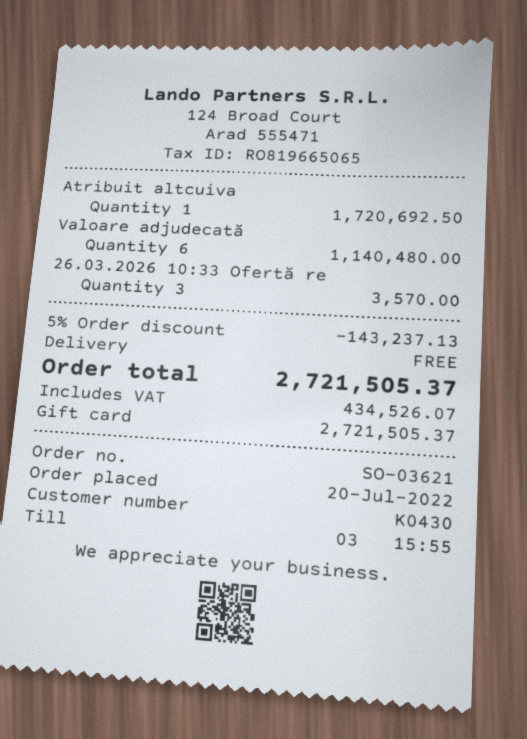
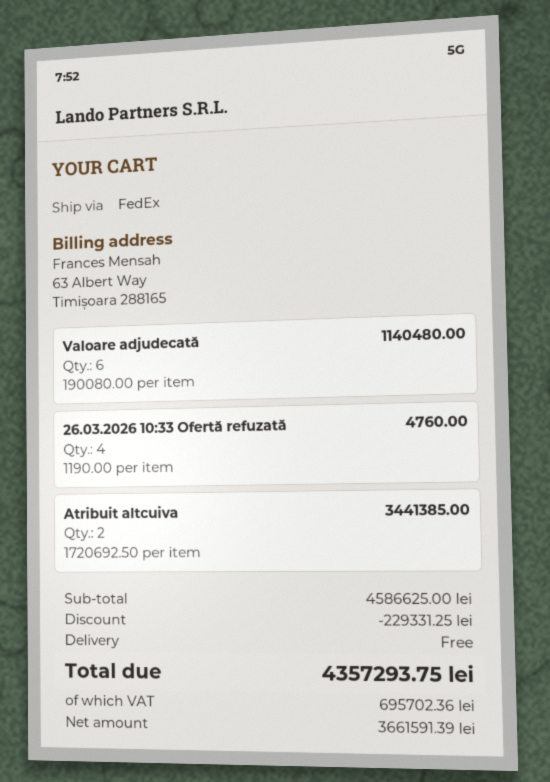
Atribuit altcuiva: 1 for 1720692.50 -> 2 for 3441385.00
26.03.2026 10:33 Ofertă re: 3 for 3570.00 -> 4 for 4760.00
discount: 143237.13 -> 229331.25
tax: 434526.07 -> 695702.36
total: 2721505.37 -> 4357293.75

